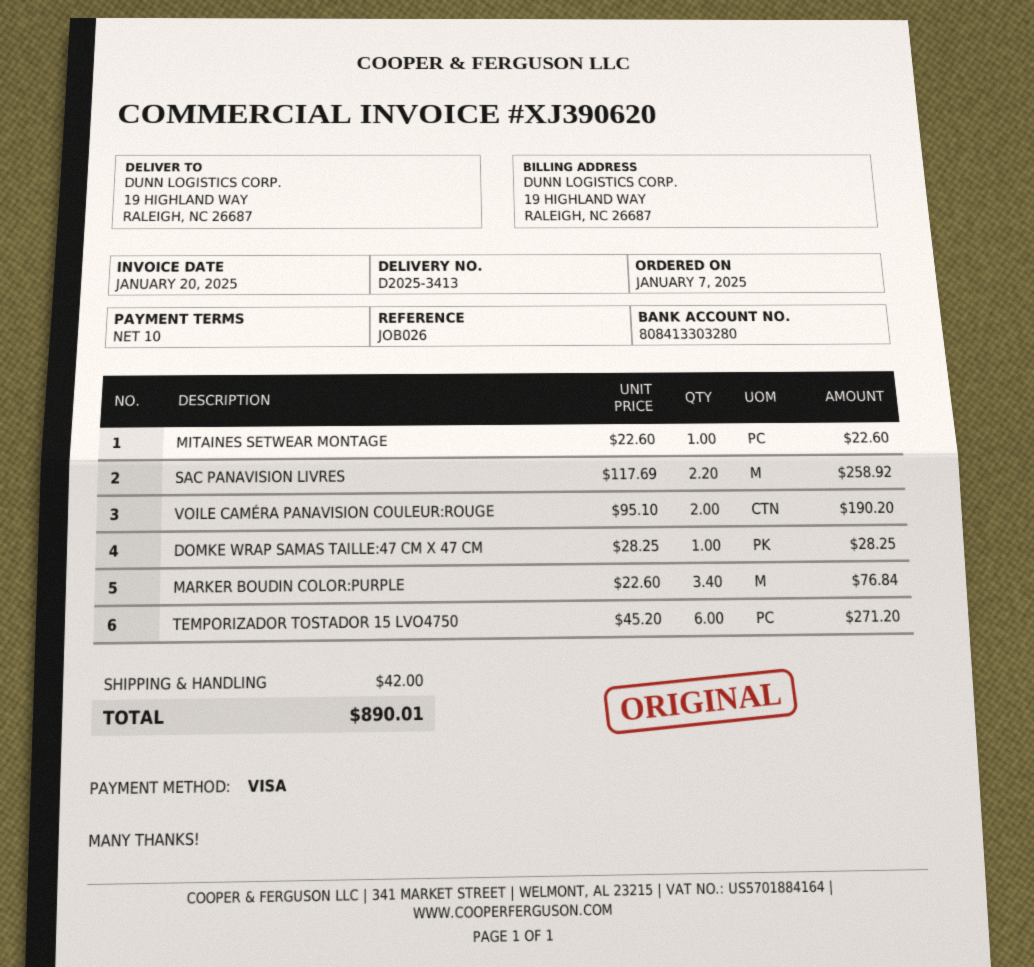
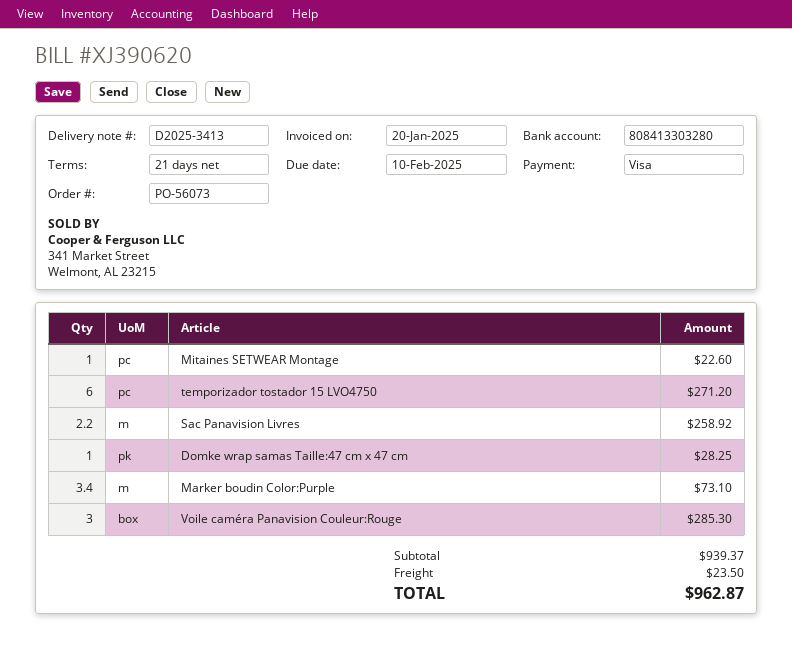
payment terms: 10 days -> 21 days
VOILE CAMÉRA PANAVISION COULEUR:ROUGE: 2 for 190.20 -> 3 for 285.30
MARKER BOUDIN COLOR:PURPLE: 3.4 for 76.84 -> 3.4 for 73.10
shipping: 42.00 -> 23.50
total: 890.01 -> 962.87

